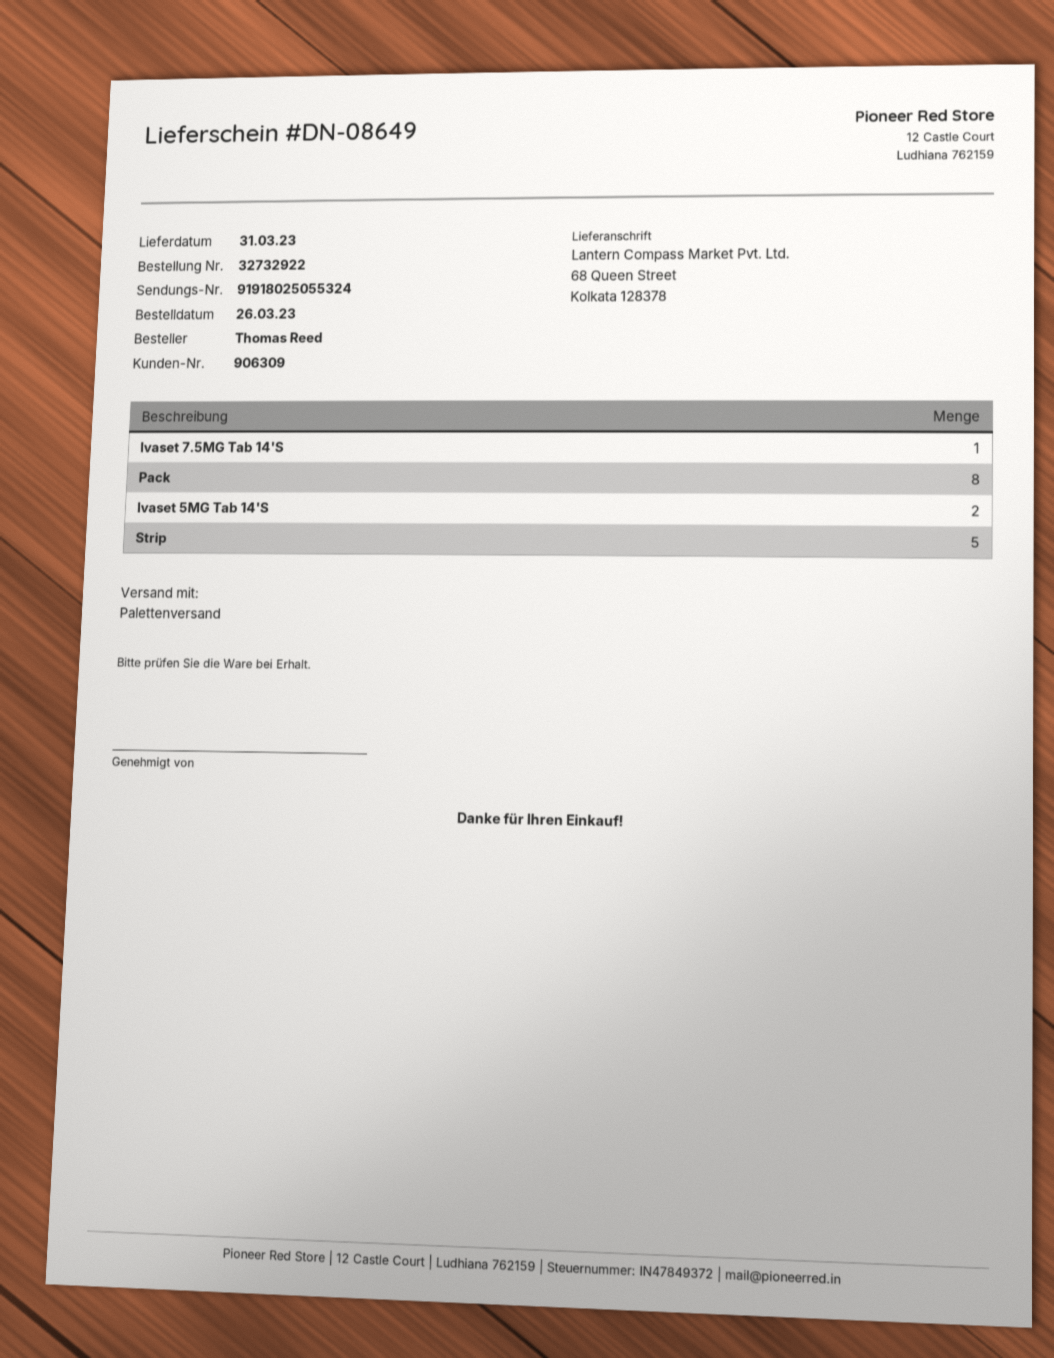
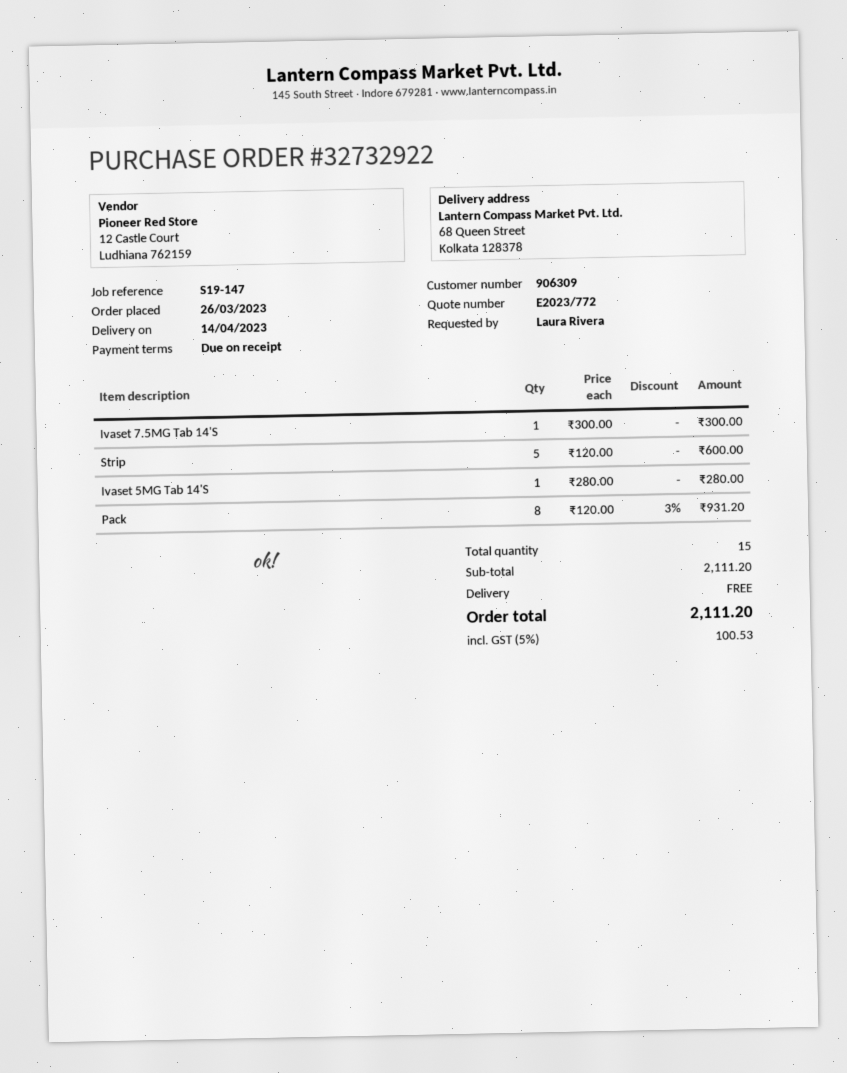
delivery date: 2023-03-31 -> 2023-04-14
ordered by: Thomas Reed -> Laura Rivera
Ivaset 5MG Tab 14'S: 2 -> 1

